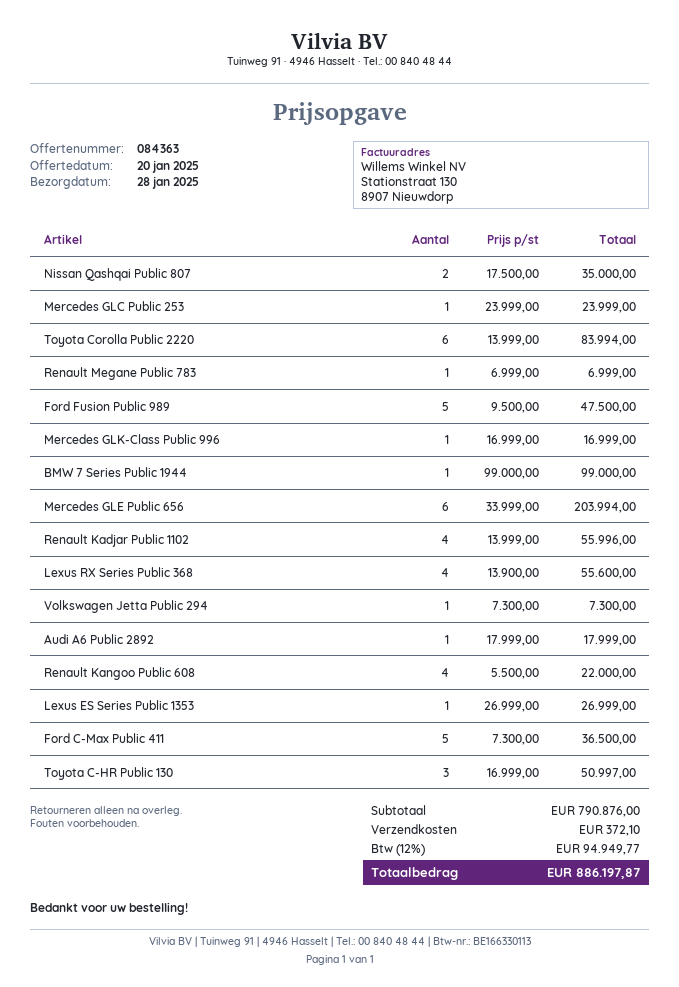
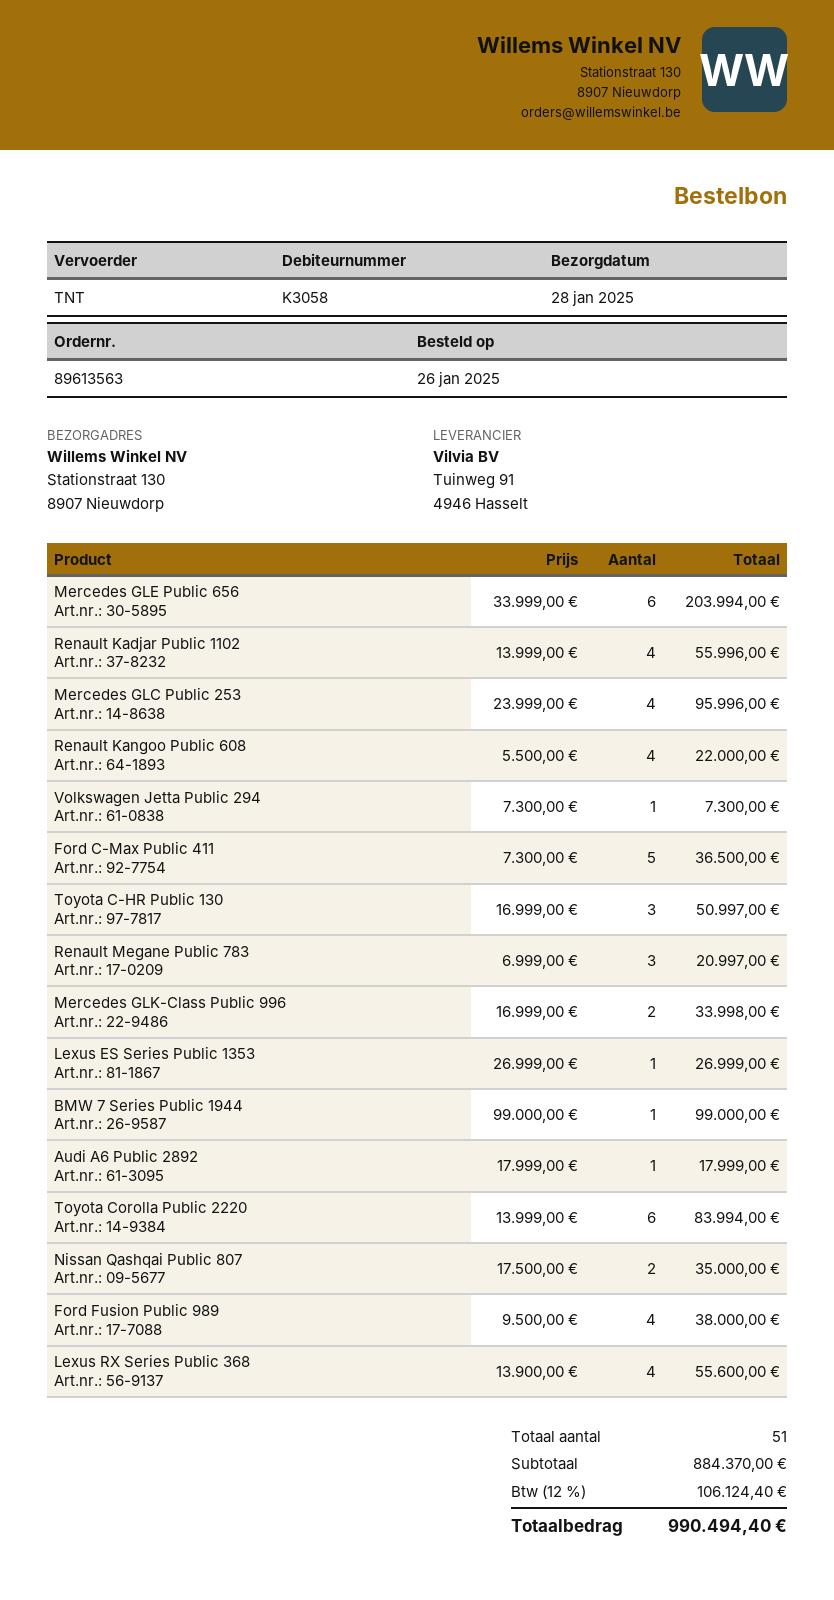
Mercedes GLC Public 253: 1 x 23999.00 = 23999.00 -> 4 x 23999.00 = 95996.00
Renault Megane Public 783: 1 x 6999.00 = 6999.00 -> 3 x 6999.00 = 20997.00
Ford Fusion Public 989: 5 x 9500.00 = 47500.00 -> 4 x 9500.00 = 38000.00
Mercedes GLK-Class Public 996: 1 x 16999.00 = 16999.00 -> 2 x 16999.00 = 33998.00
subtotal: 790876.00 -> 884370.00
shipping: 372.10 -> none
tax: 12% = 94949.77 -> 12% = 106124.40
total: 886197.87 -> 990494.40

